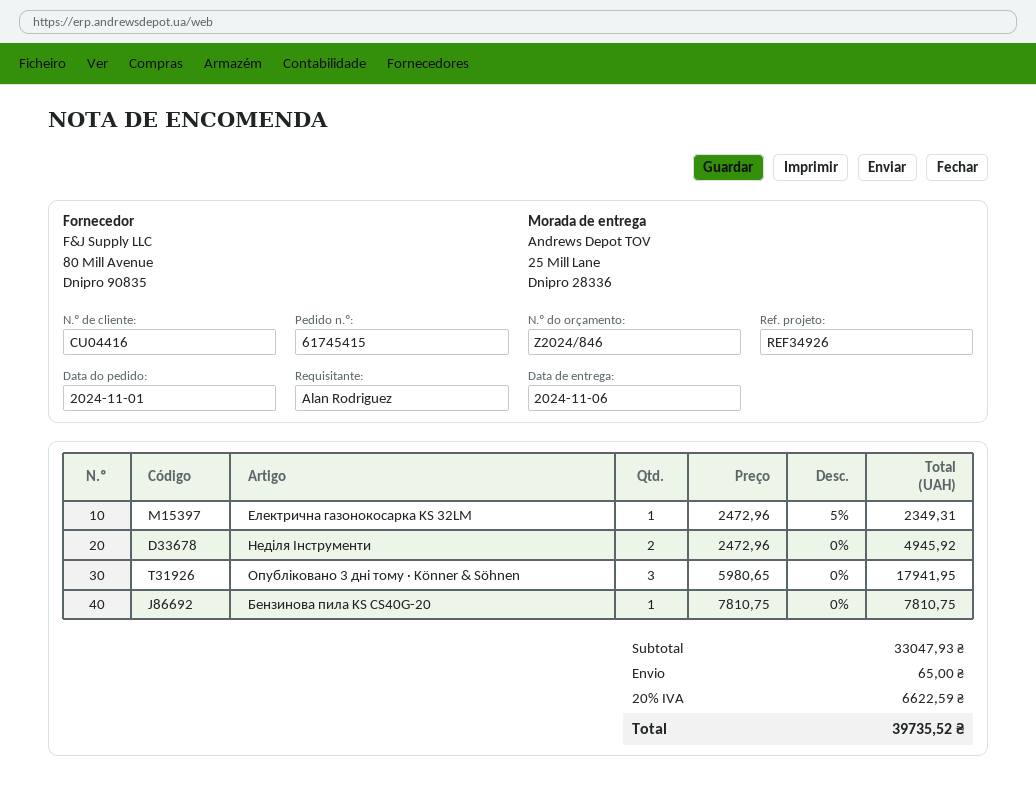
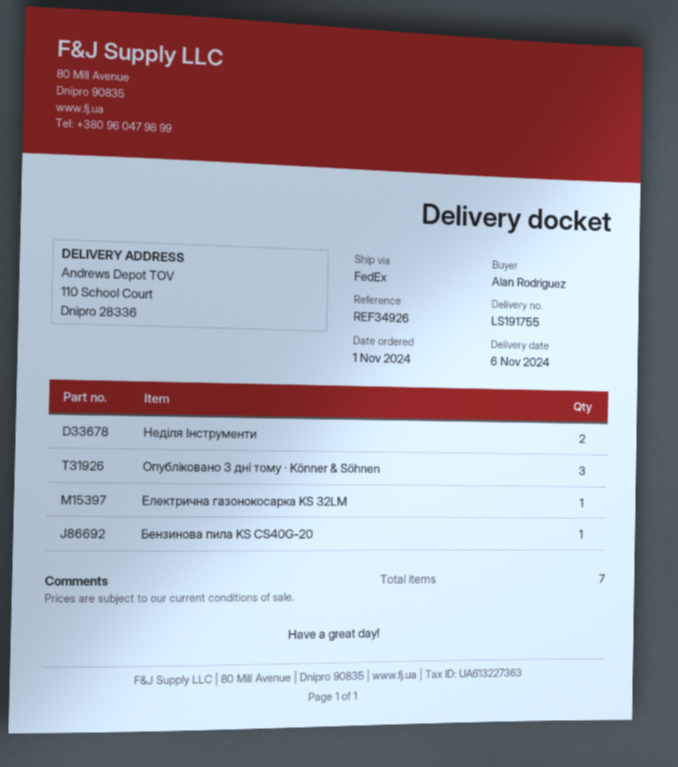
ship to: 25 Mill Lane, Dnipro 28336 -> 110 School Court, Dnipro 28336

